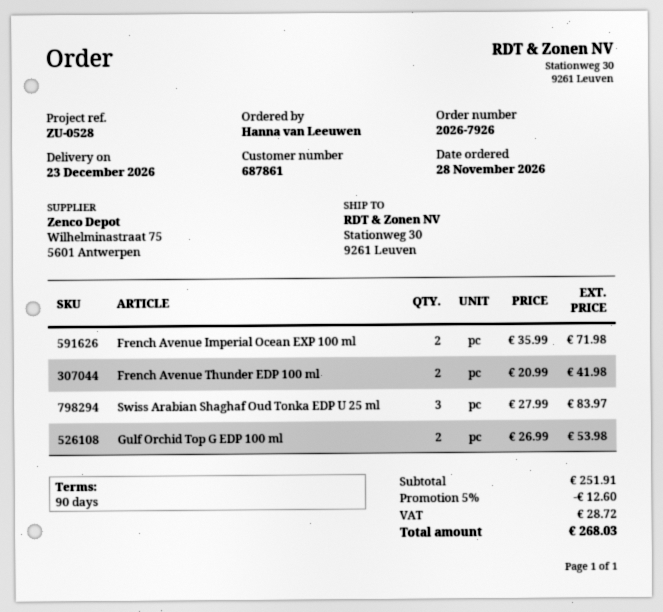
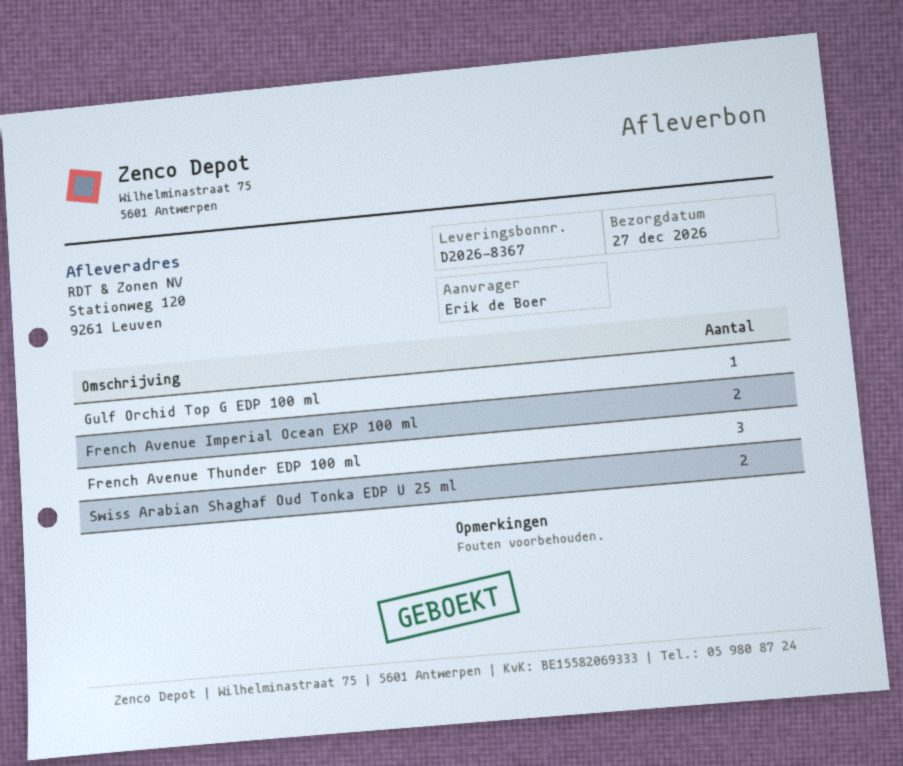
delivery date: 2026-12-23 -> 2026-12-27
ordered by: Hanna van Leeuwen -> Erik de Boer
ship to: Stationweg 30, 9261 Leuven -> Stationweg 120, 9261 Leuven
French Avenue Thunder EDP 100 ml: 2 -> 3
Swiss Arabian Shaghaf Oud Tonka EDP U 25 ml: 3 -> 2
Gulf Orchid Top G EDP 100 ml: 2 -> 1

